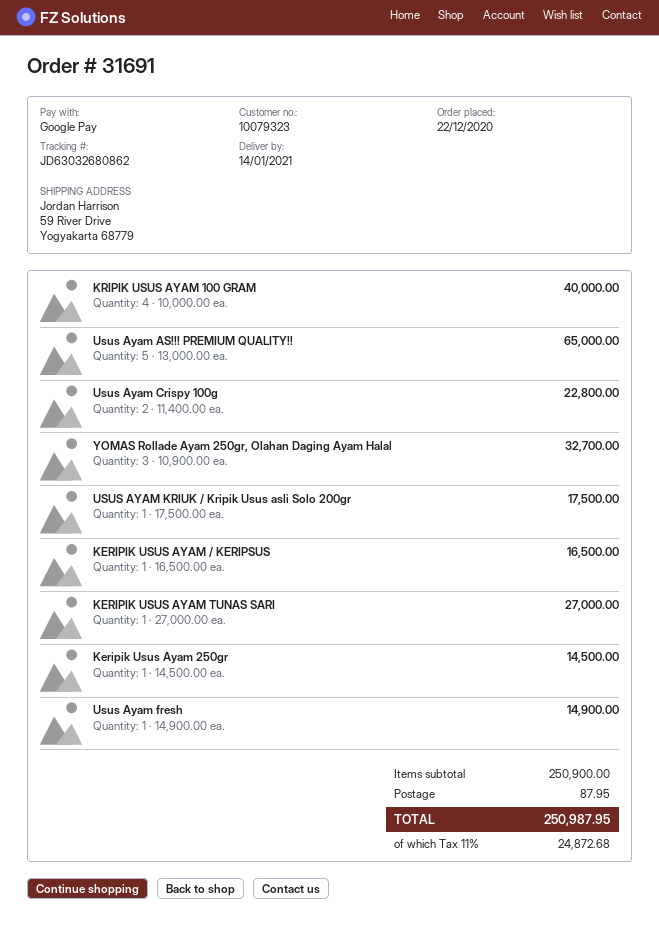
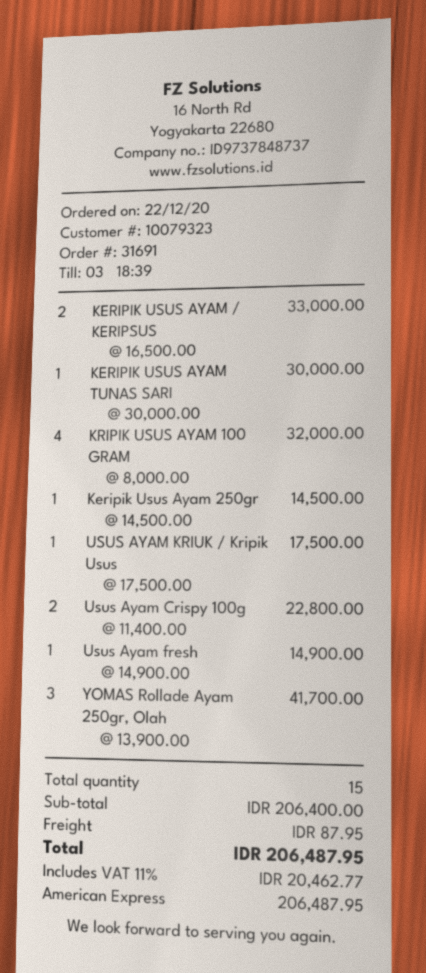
payment method: Google Pay -> American Express
KRIPIK USUS AYAM 100 GRAM: 4 x 10000.00 = 40000.00 -> 4 x 8000.00 = 32000.00
Usus Ayam AS!!! PREMIUM QUALITY!!: 5 x 13000.00 = 65000.00 -> none
YOMAS Rollade Ayam 250gr, Olahan Daging Ayam Halal: 3 x 10900.00 = 32700.00 -> 3 x 13900.00 = 41700.00
KERIPIK USUS AYAM / KERIPSUS: 1 x 16500.00 = 16500.00 -> 2 x 16500.00 = 33000.00
KERIPIK USUS AYAM TUNAS SARI: 1 x 27000.00 = 27000.00 -> 1 x 30000.00 = 30000.00
subtotal: 250900.00 -> 206400.00
tax: 11% = 24872.68 -> 11% = 20462.77
total: 250987.95 -> 206487.95

